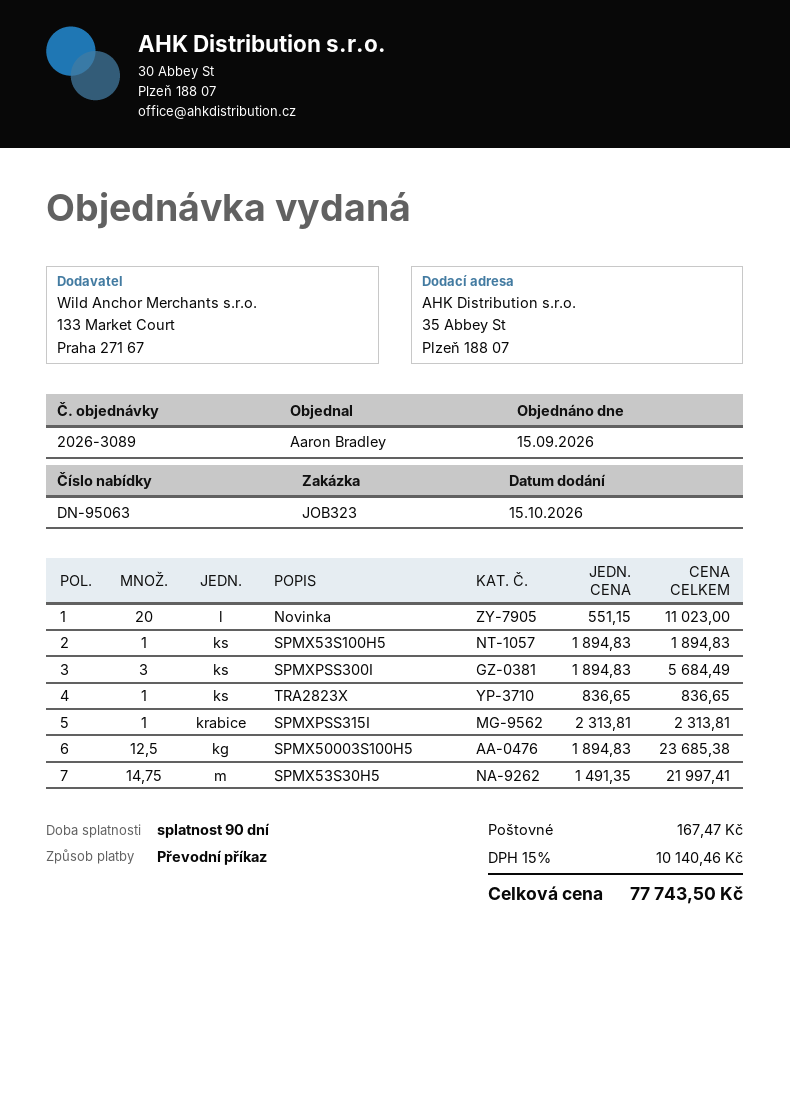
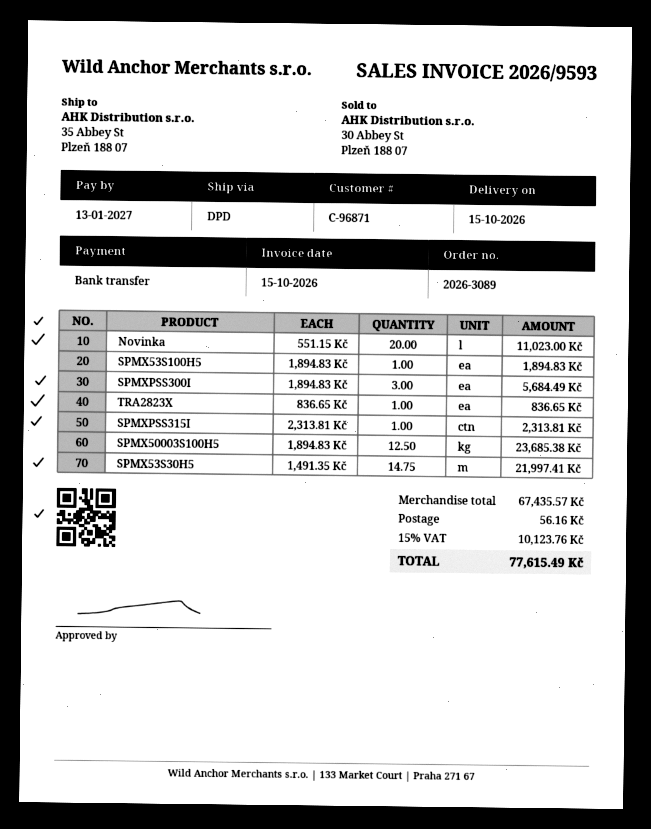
shipping: 167.47 -> 56.16
tax: 15% = 10140.46 -> 15% = 10123.76
total: 77743.50 -> 77615.49

